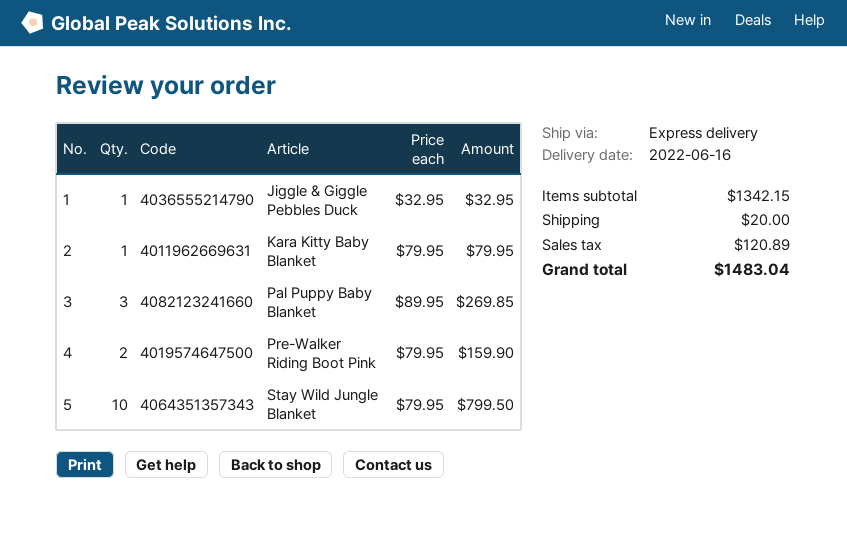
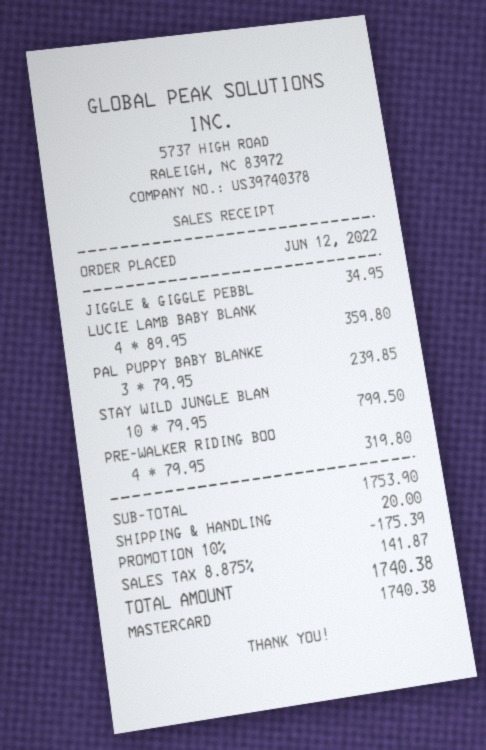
Jiggle & Giggle Pebbles Duck: 1 x 32.95 = 32.95 -> 1 x 34.95 = 34.95
Kara Kitty Baby Blanket: 1 x 79.95 = 79.95 -> none
Pal Puppy Baby Blanket: 3 x 89.95 = 269.85 -> 3 x 79.95 = 239.85
Pre-Walker Riding Boot Pink: 2 x 79.95 = 159.90 -> 4 x 79.95 = 319.80
LUCIE LAMB BABY BLANK: none -> 4 x 89.95 = 359.80
subtotal: 1342.15 -> 1753.90
discount: none -> 10% = 175.39
tax: 120.89 -> 141.87
total: 1483.04 -> 1740.38

